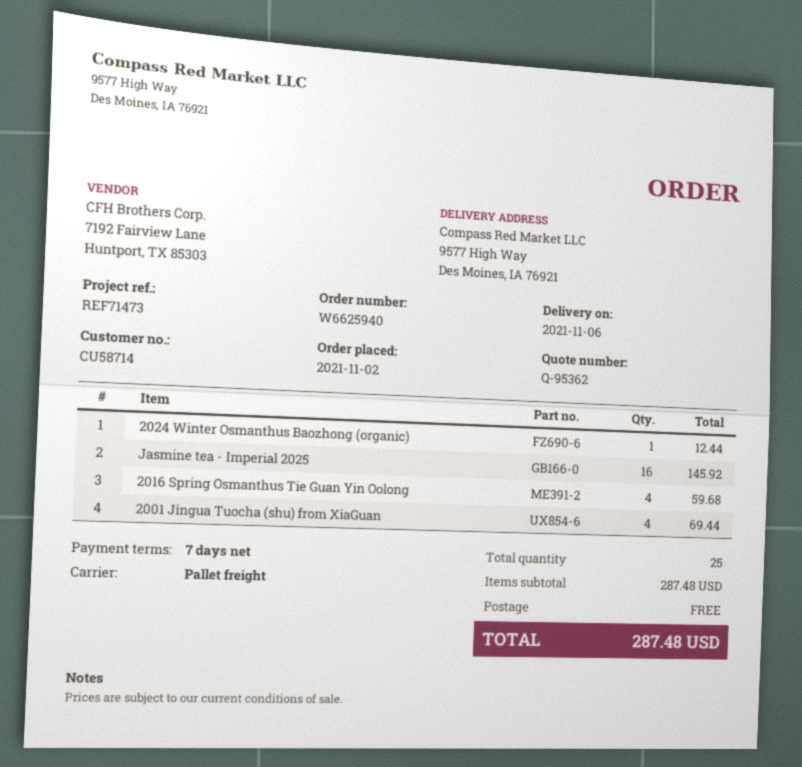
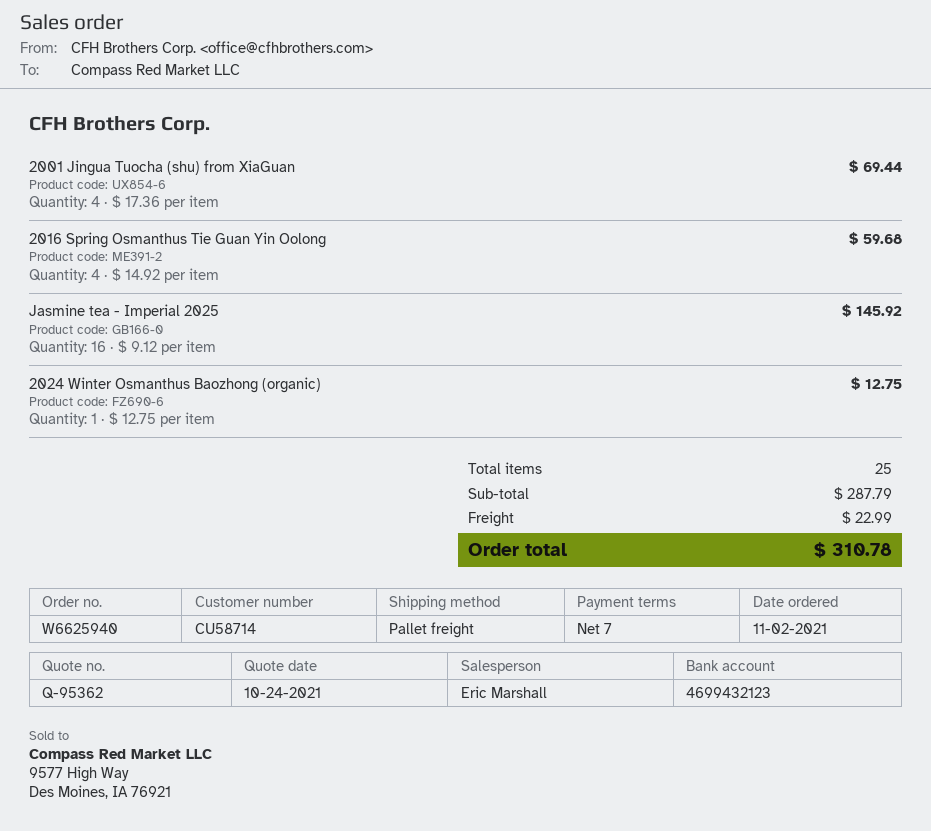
2024 Winter Osmanthus Baozhong (organic): 1 for 12.44 -> 1 for 12.75
subtotal: 287.48 -> 287.79
shipping: 0.00 -> 22.99
total: 287.48 -> 310.78

